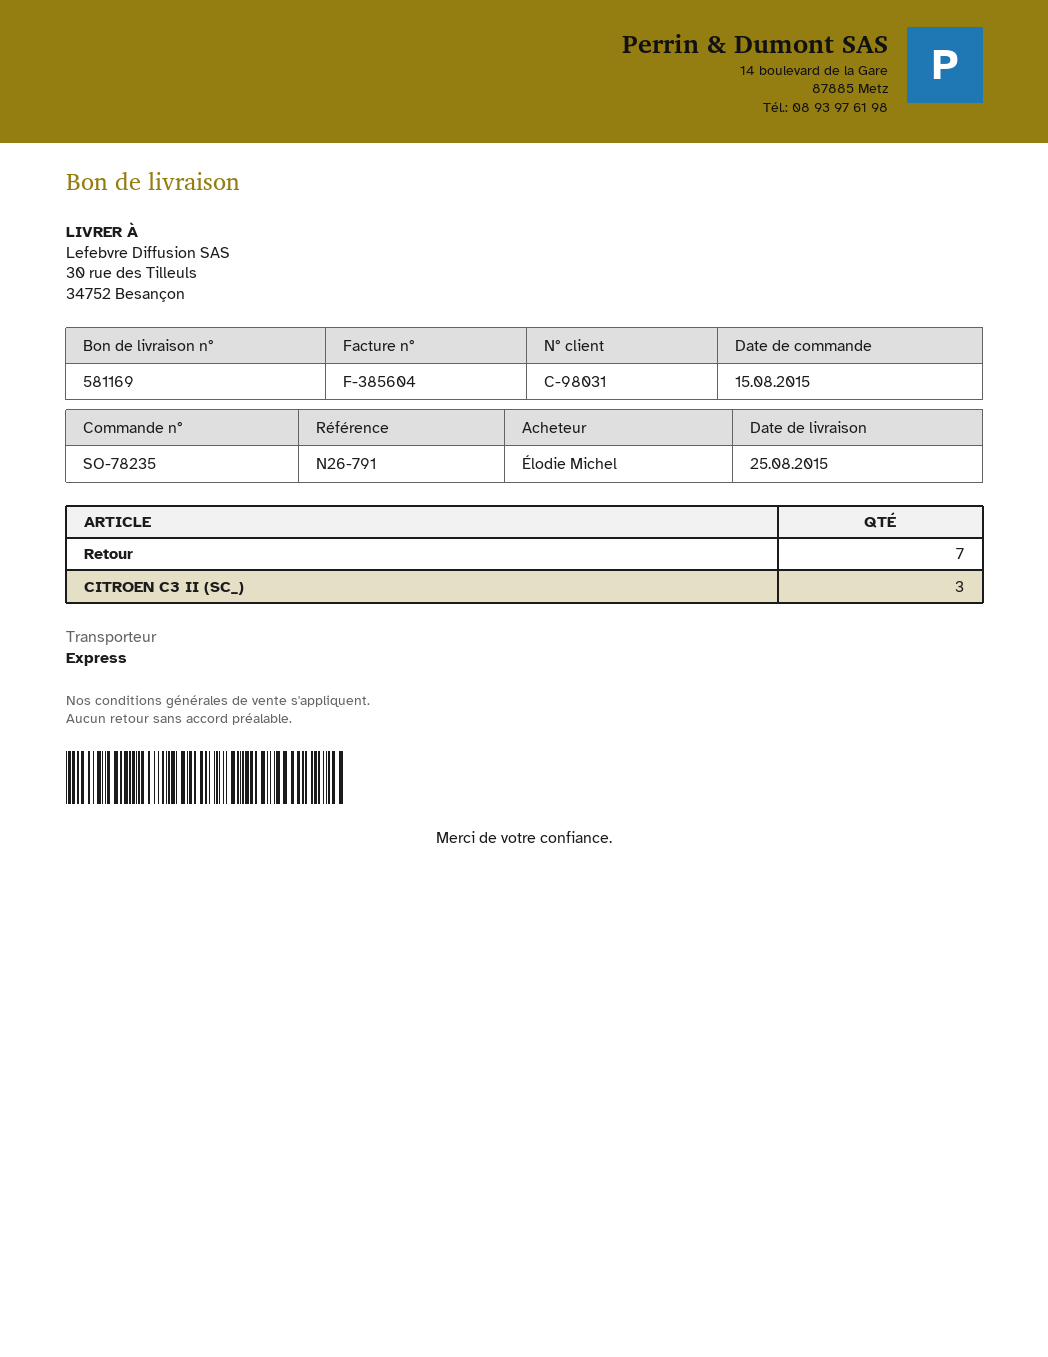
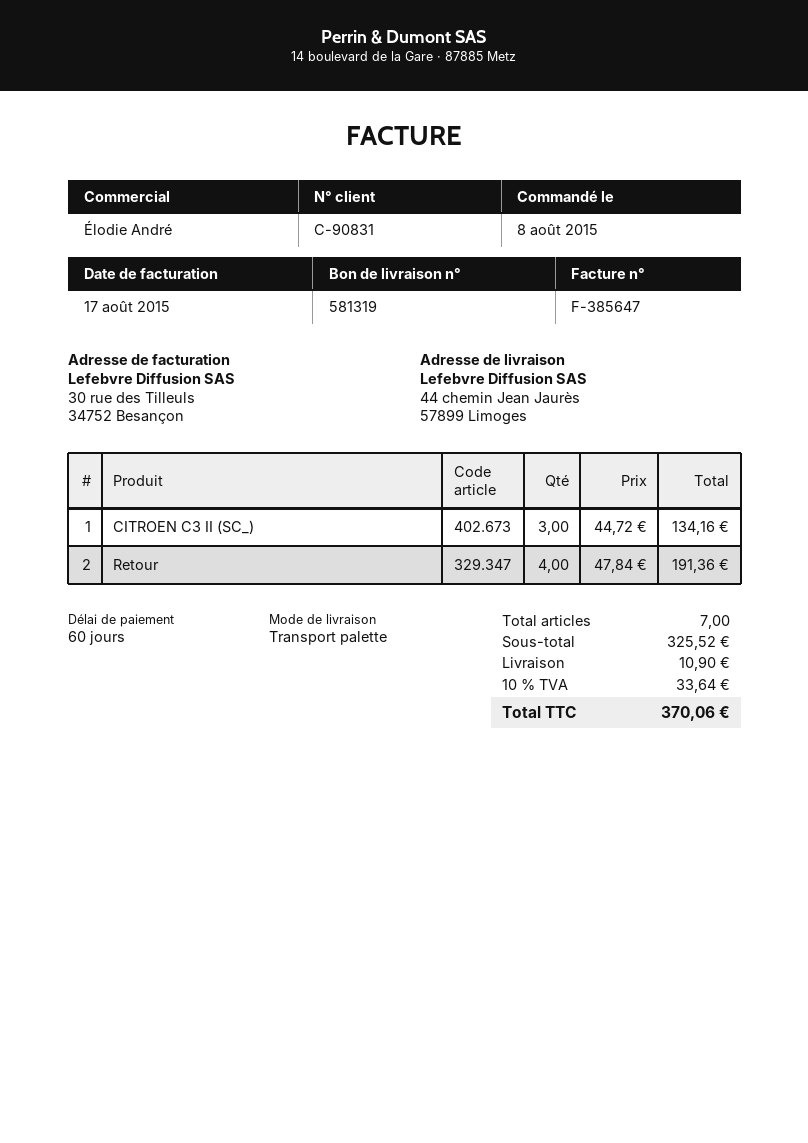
order date: 2015-08-15 -> 2015-08-08
delivery note number: 581169 -> 581319
invoice number: F-385604 -> F-385647
customer number: C-98031 -> C-90831
shipping method: express -> pallet freight
ship to: 30 rue des Tilleuls, 34752 Besançon -> 44 chemin Jean Jaurès, 57899 Limoges
Retour: 7 -> 4

